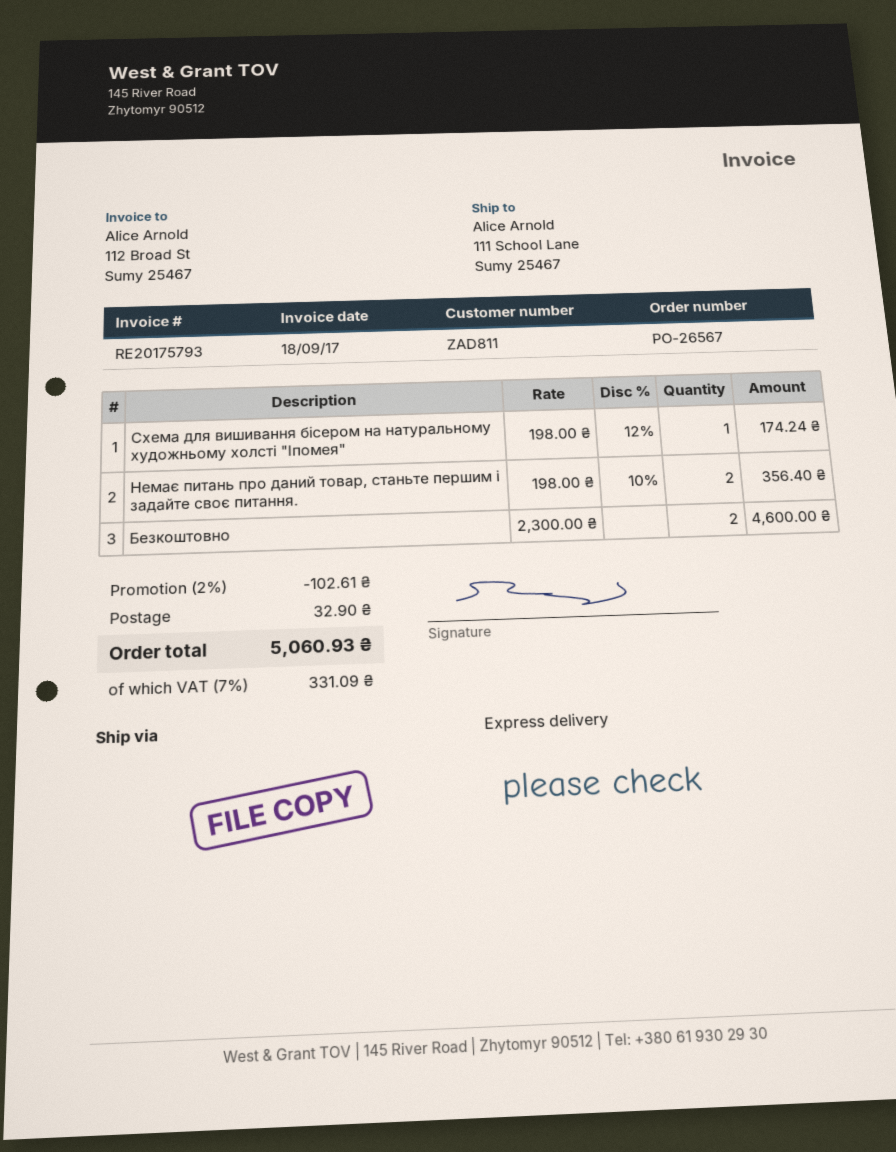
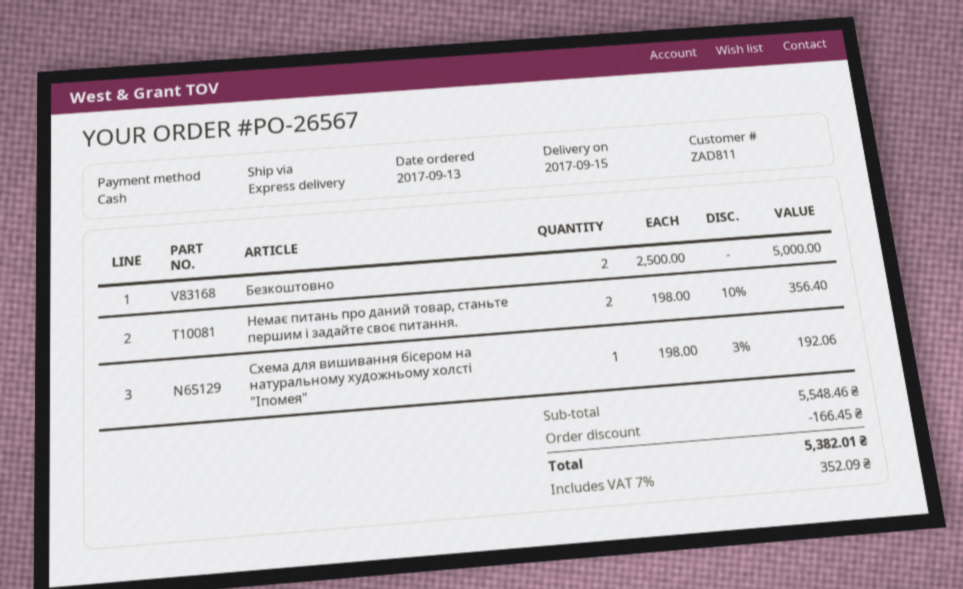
Схема для вишивання бісером на натуральному художньому холсті "Іпомея": 1 x 198.00 - 12% = 174.24 -> 1 x 198.00 - 3% = 192.06
Безкоштовно: 2 x 2300.00 = 4600.00 -> 2 x 2500.00 = 5000.00
discount: 102.61 -> 166.45
shipping: 32.90 -> none
tax: 7% = 331.09 -> 7% = 352.09
total: 5060.93 -> 5382.01

